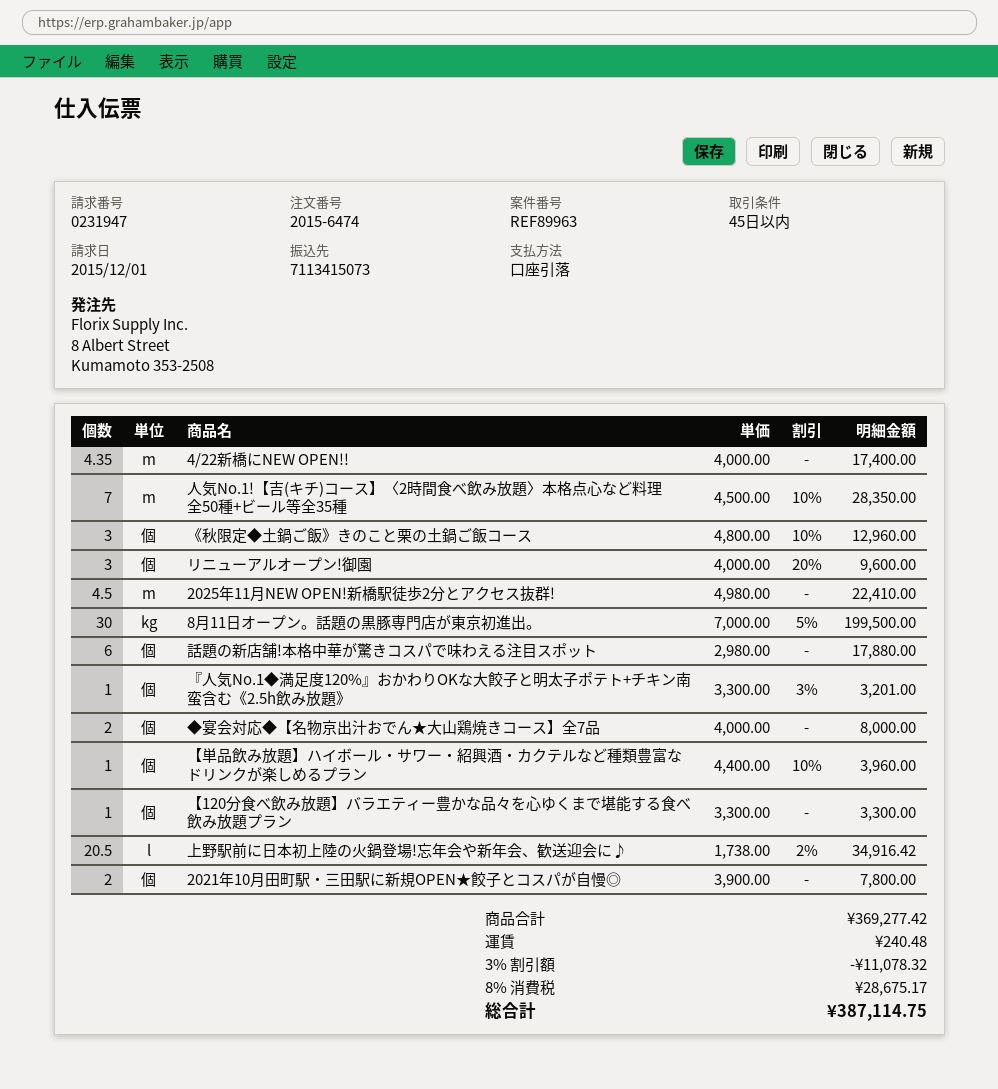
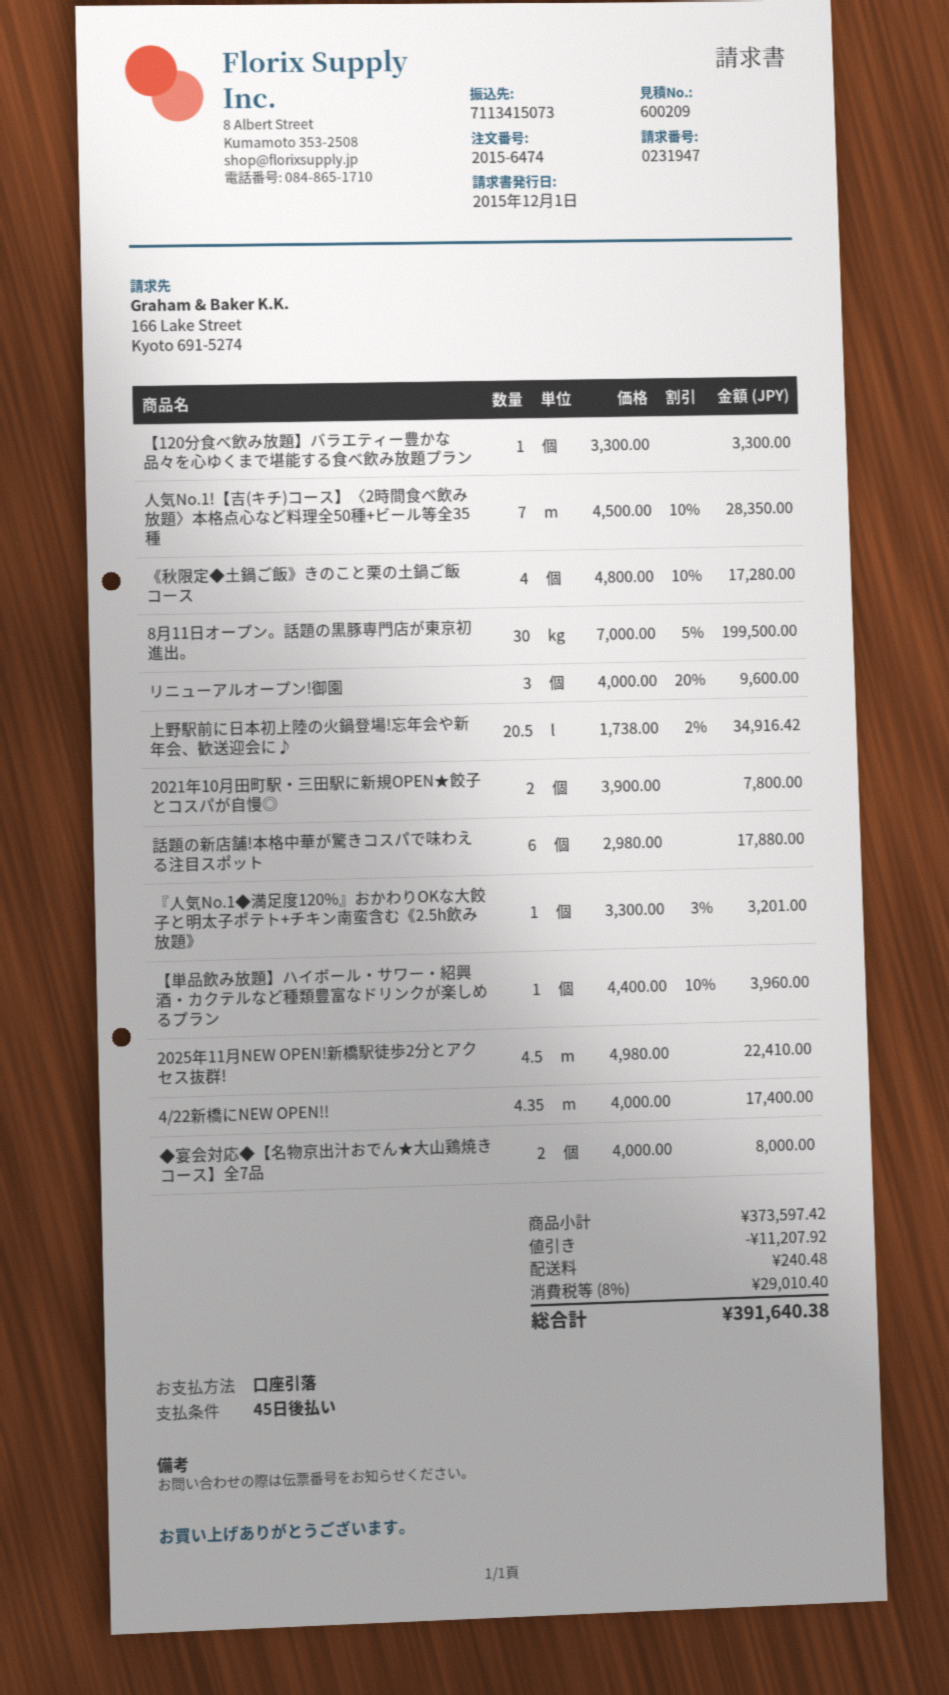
《秋限定◆土鍋ご飯》きのこと栗の土鍋ご飯コース: 3 x 4800.00 - 10% = 12960.00 -> 4 x 4800.00 - 10% = 17280.00
subtotal: 369277.42 -> 373597.42
discount: 11078.32 -> 11207.92
tax: 8% = 28675.17 -> 8% = 29010.40
total: 387114.75 -> 391640.38

